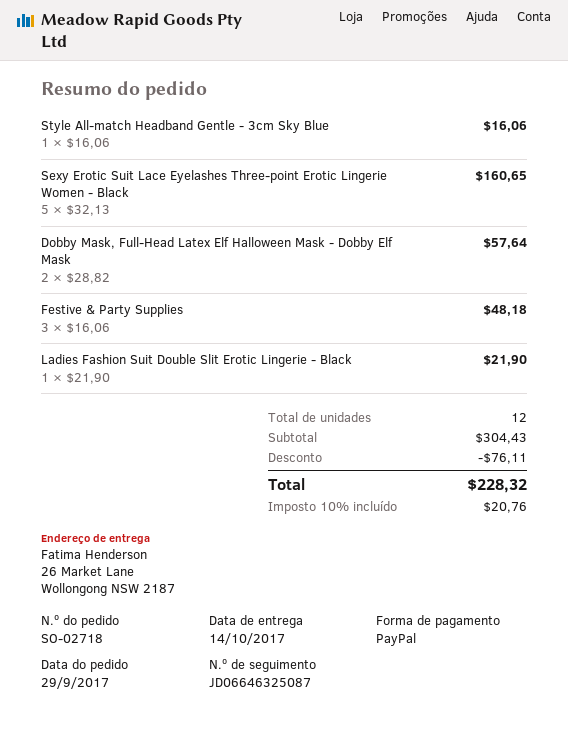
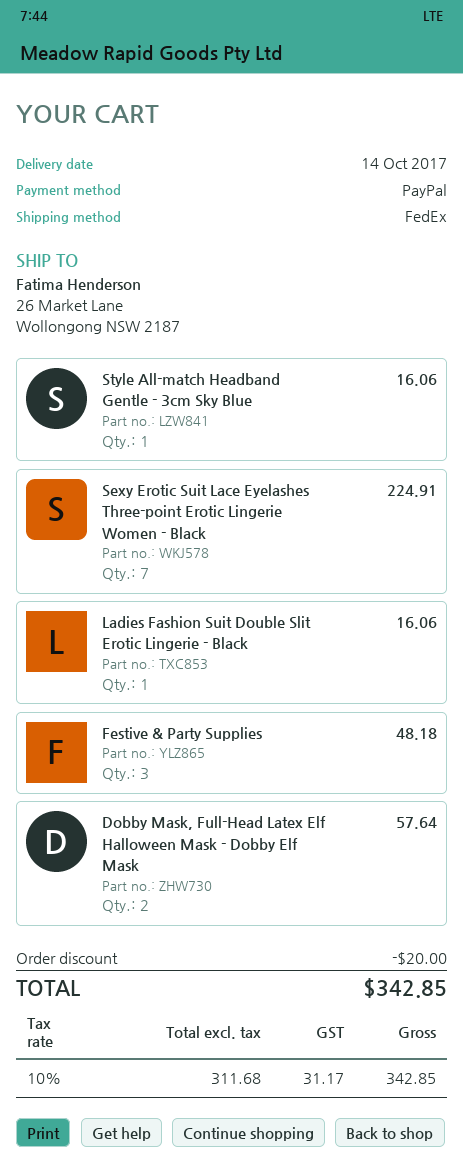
Sexy Erotic Suit Lace Eyelashes Three-point Erotic Lingerie Women - Black: 5 for 160.65 -> 7 for 224.91
Ladies Fashion Suit Double Slit Erotic Lingerie - Black: 1 for 21.90 -> 1 for 16.06
discount: 76.11 -> 20.00
tax: 10% = 20.76 -> 10% = 31.17
total: 228.32 -> 342.85

